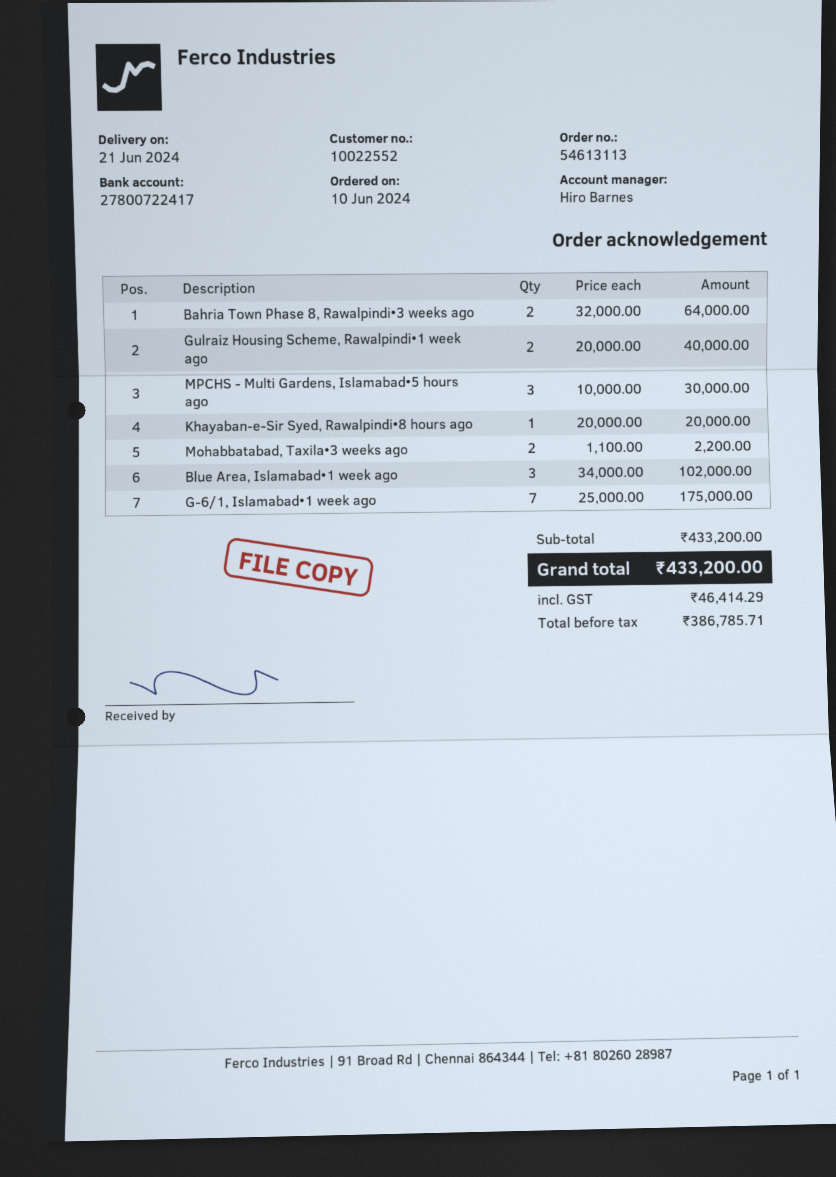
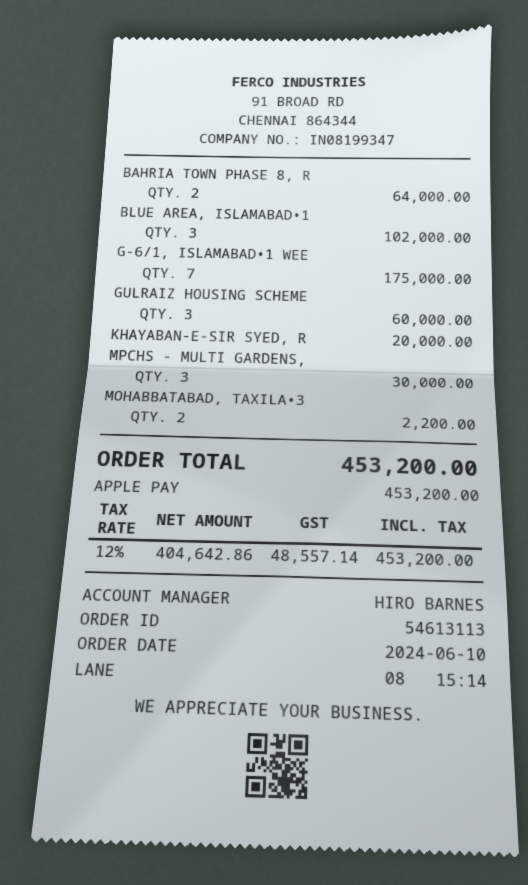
Gulraiz Housing Scheme, Rawalpindi•1 week ago: 2 for 40000.00 -> 3 for 60000.00
net: 386785.71 -> 404642.86
tax: 46414.29 -> 48557.14
total: 433200.00 -> 453200.00

